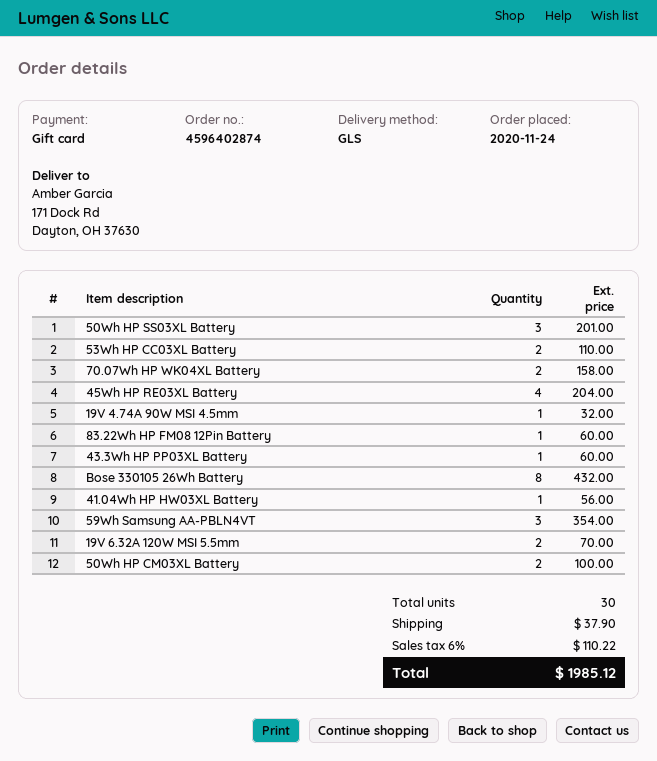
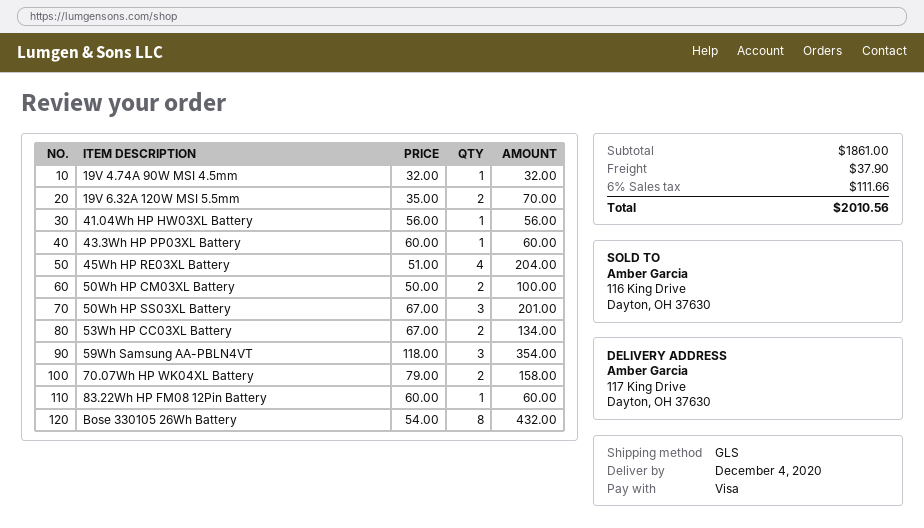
payment method: gift card -> Visa
ship to: 171 Dock Rd, Dayton, OH 37630 -> 117 King Drive, Dayton, OH 37630
53Wh HP CC03XL Battery: 2 for 110.00 -> 2 for 134.00
tax: 6% = 110.22 -> 6% = 111.66
total: 1985.12 -> 2010.56

